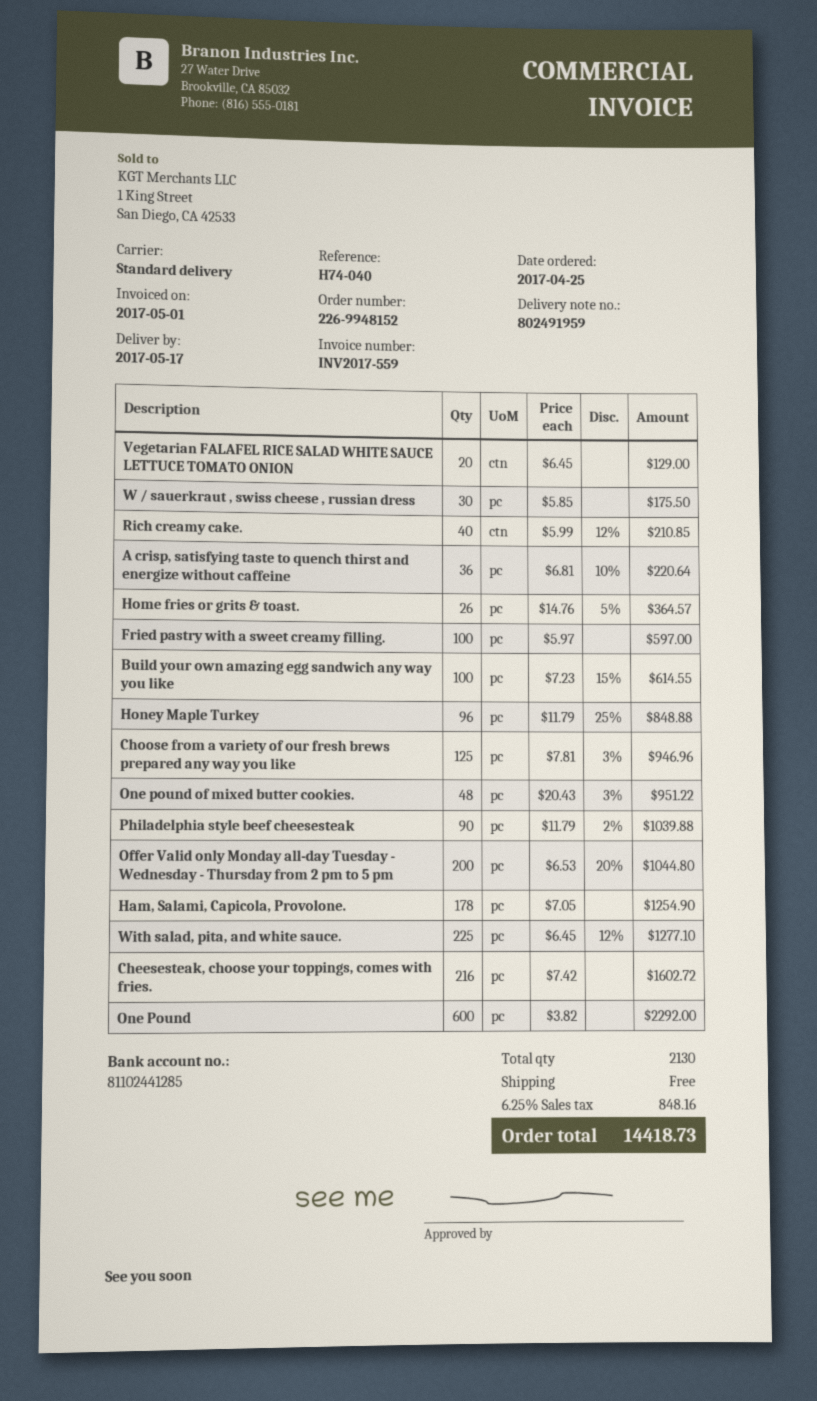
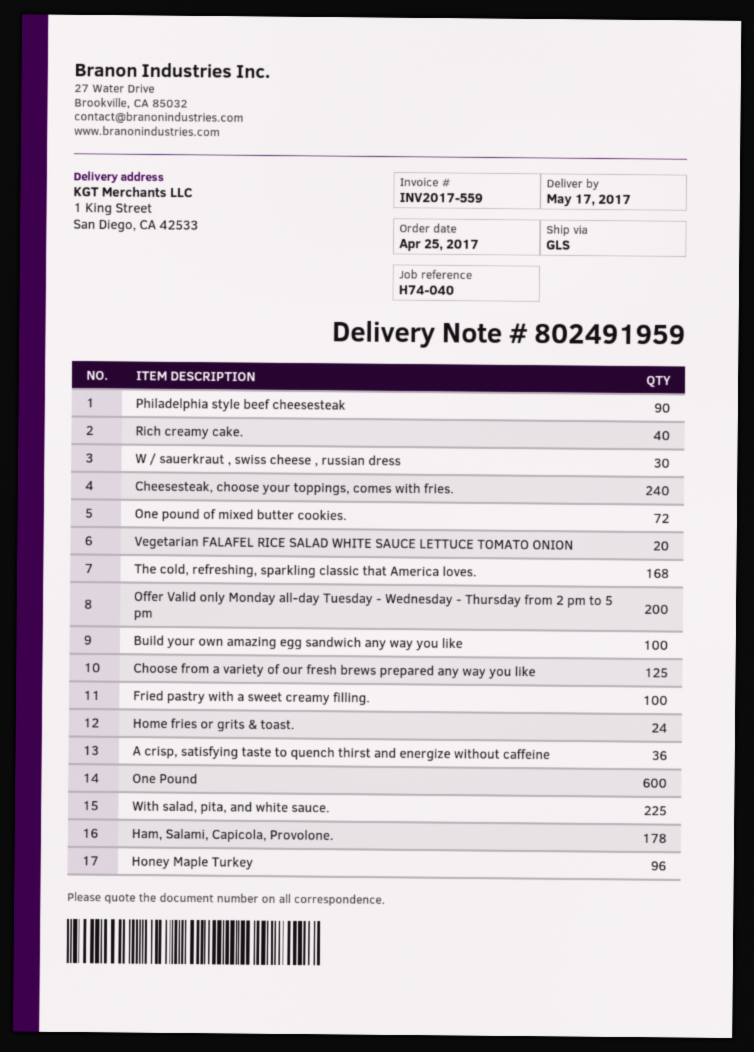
shipping method: standard -> GLS
Home fries or grits & toast.: 26 -> 24
One pound of mixed butter cookies.: 48 -> 72
Cheesesteak, choose your toppings, comes with fries.: 216 -> 240
The cold, refreshing, sparkling classic that America loves.: none -> 168

